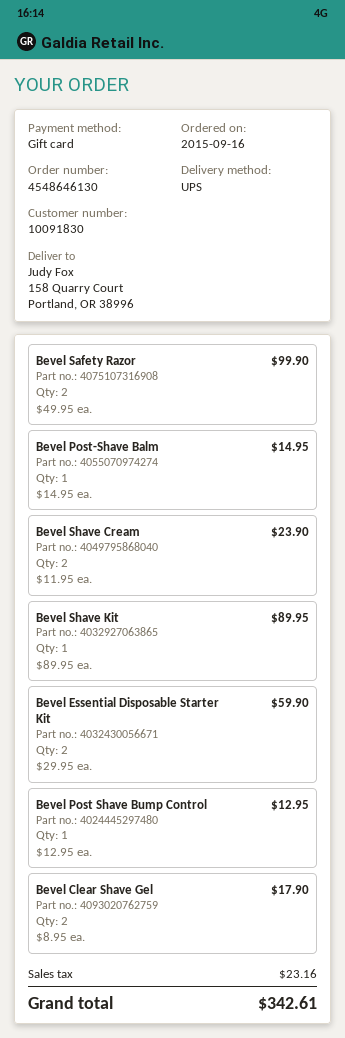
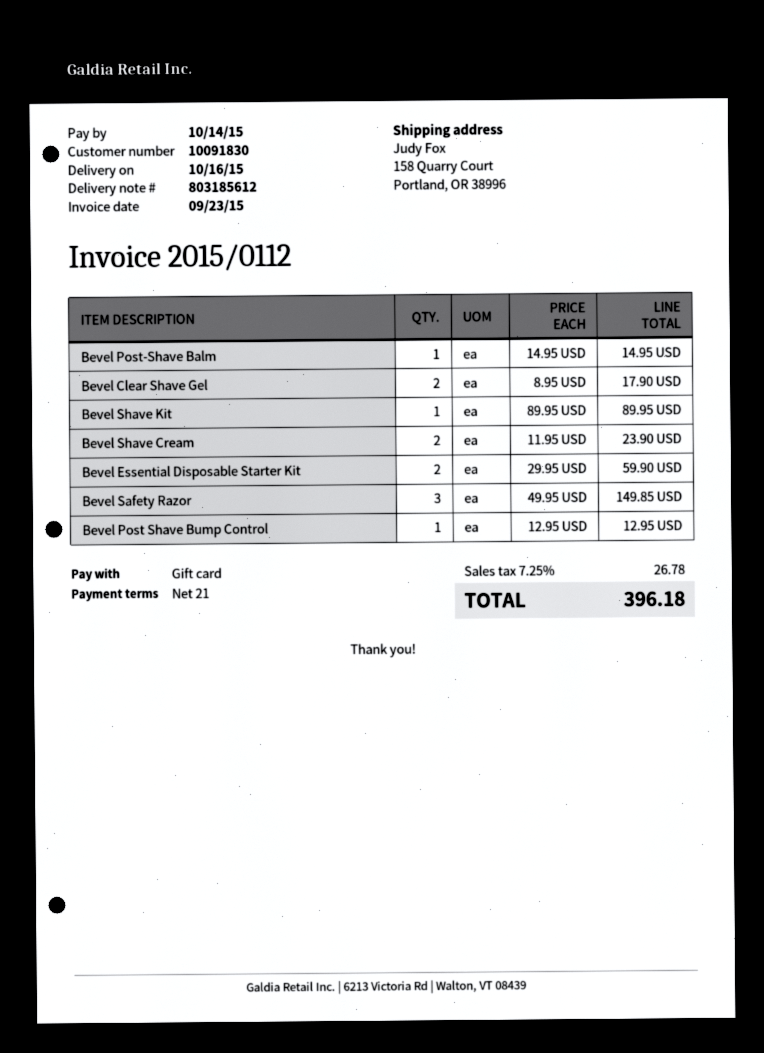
Bevel Safety Razor: 2 x 49.95 = 99.90 -> 3 x 49.95 = 149.85
tax: 23.16 -> 26.78
total: 342.61 -> 396.18

